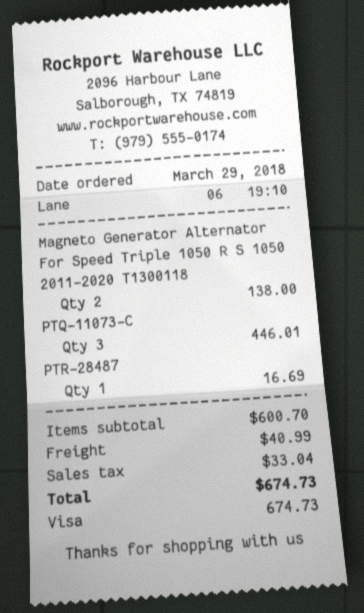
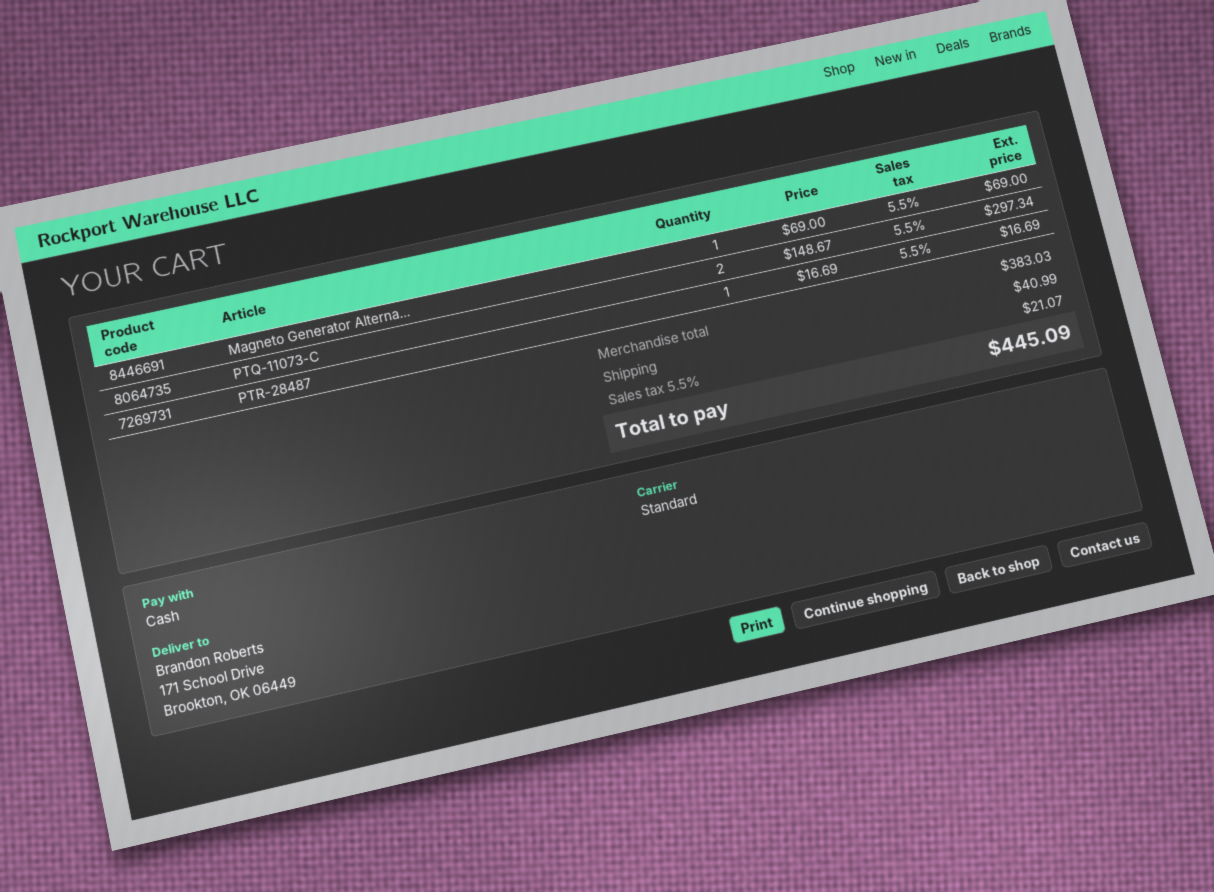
payment method: Visa -> cash
Magneto Generator Alternator For Speed Triple 1050 R S 1050 2011-2020 T1300118: 2 for 138.00 -> 1 for 69.00
PTQ-11073-C: 3 for 446.01 -> 2 for 297.34
subtotal: 600.70 -> 383.03
tax: 33.04 -> 21.07
total: 674.73 -> 445.09

